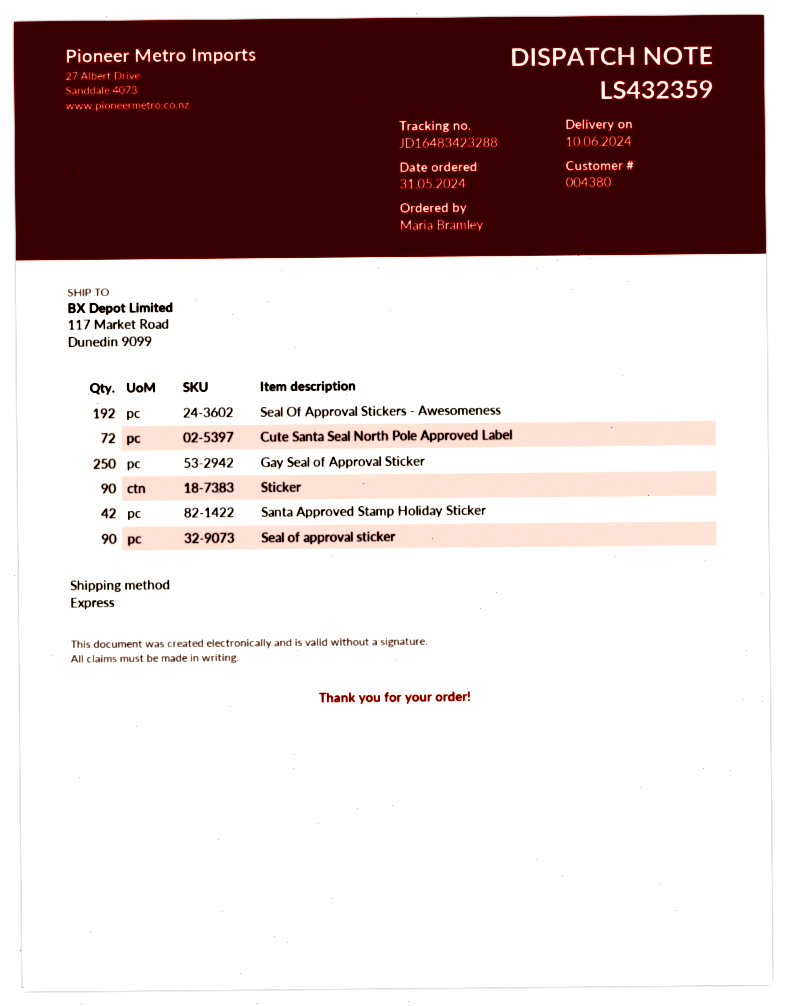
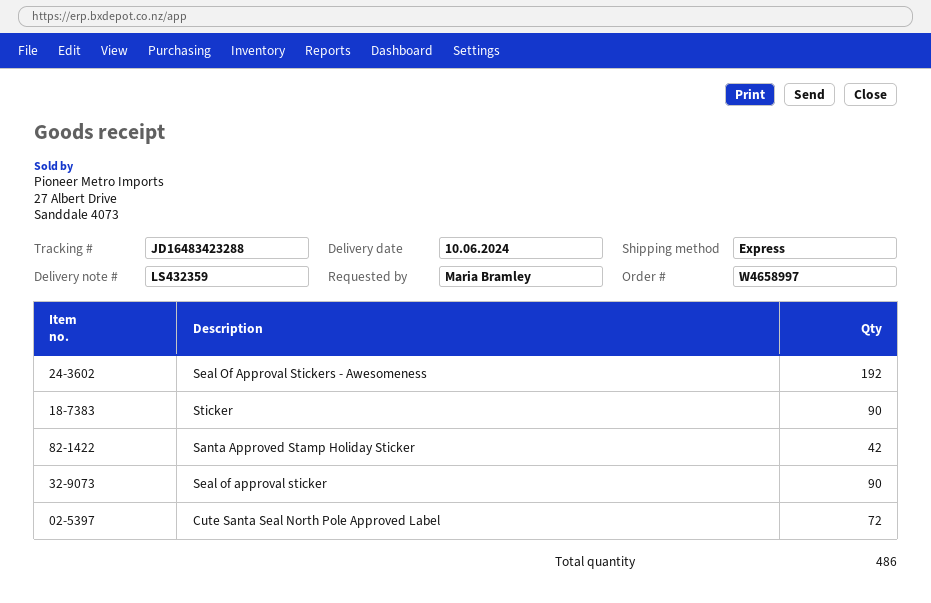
Gay Seal of Approval Sticker: 250 -> none

